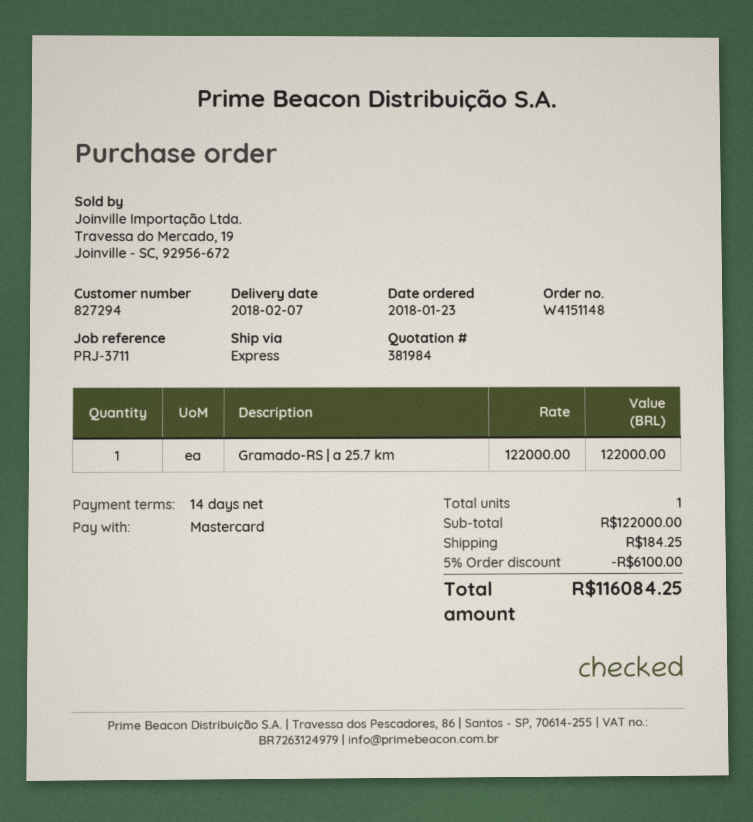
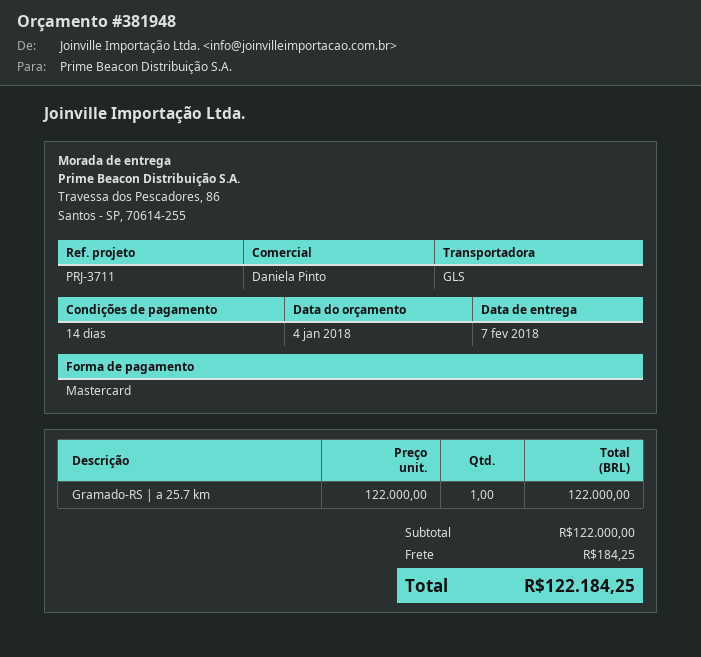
quote number: 381984 -> 381948
shipping method: express -> GLS
discount: 5% = 6100.00 -> none
total: 116084.25 -> 122184.25

